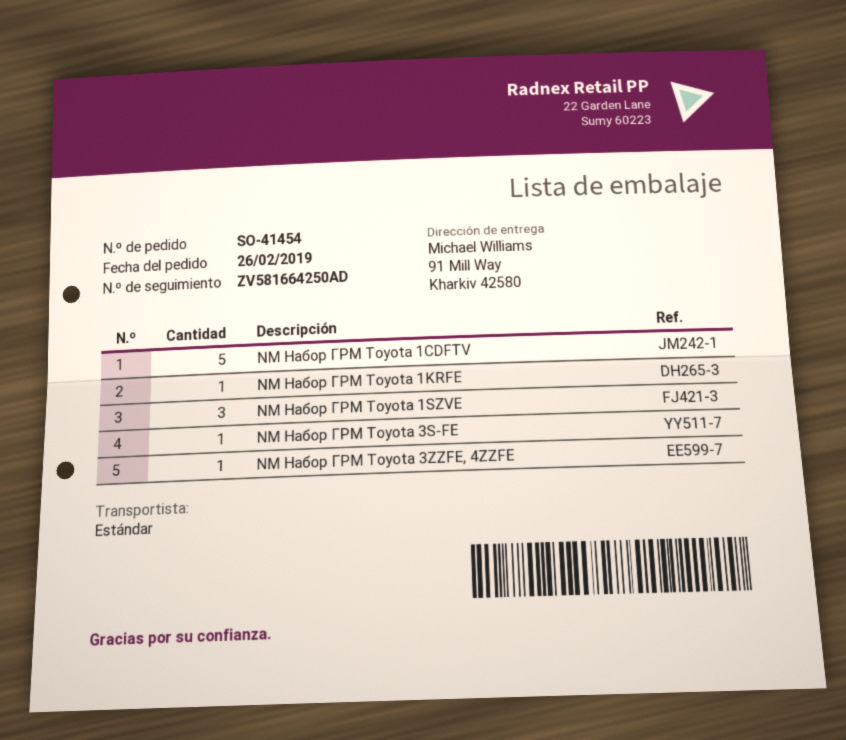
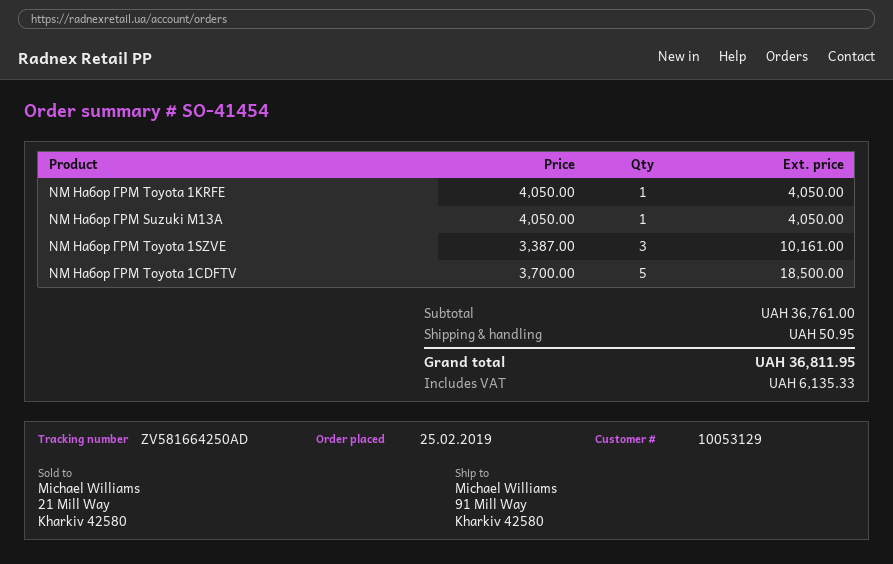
order date: 2019-02-26 -> 2019-02-25
NM Набор ГРМ Toyota 3S-FE: 1 -> none
NM Набор ГРМ Toyota 3ZZFE, 4ZZFE: 1 -> none
NM Набор ГРМ Suzuki M13A: none -> 1

